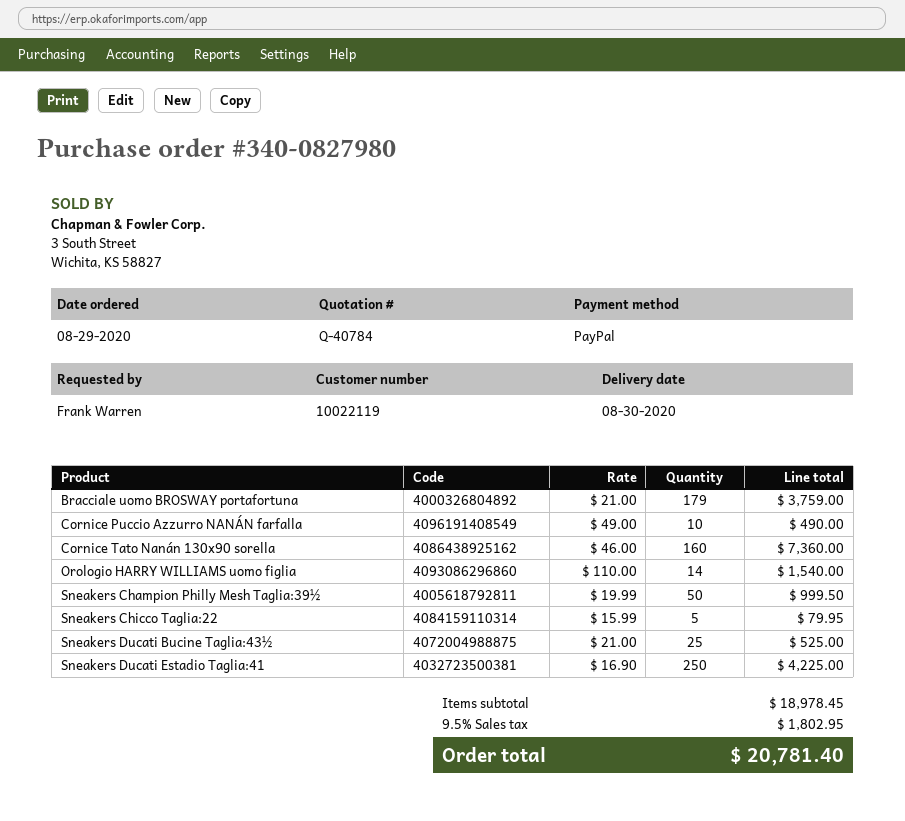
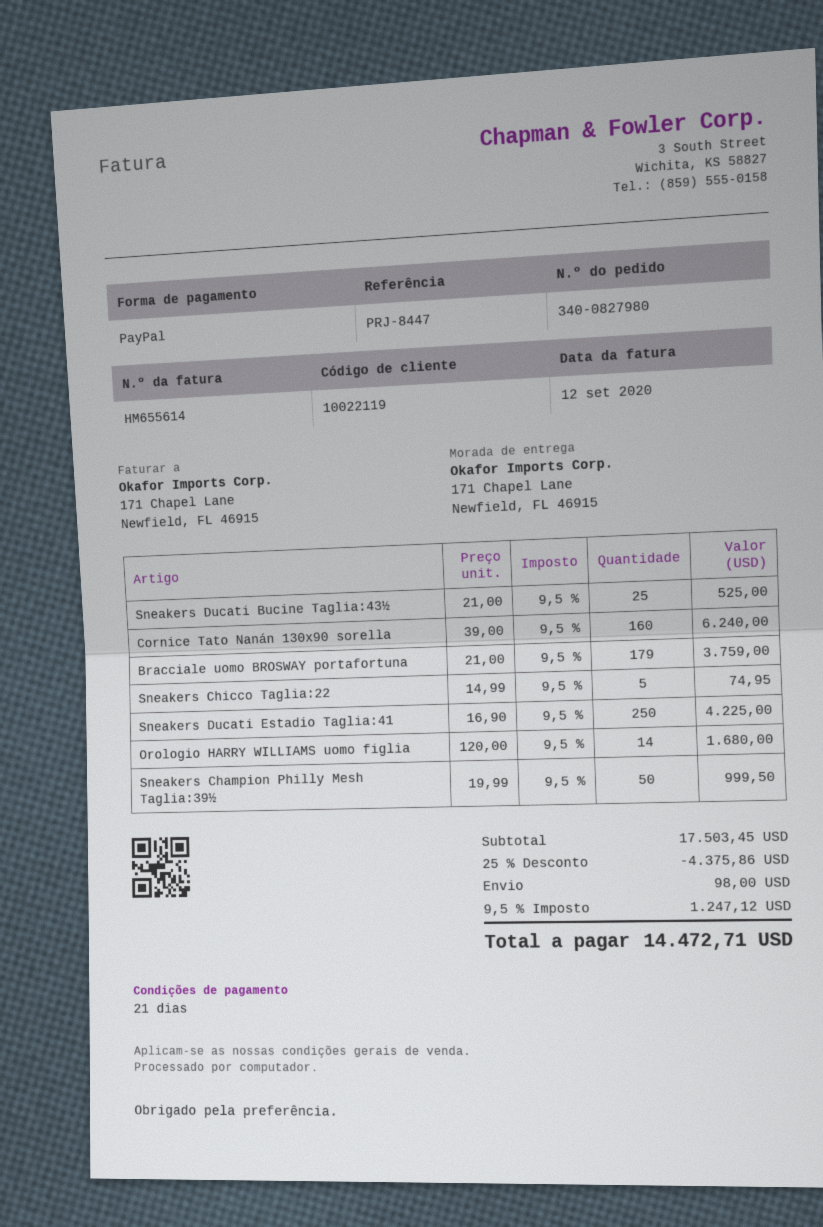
Cornice Puccio Azzurro NANÁN farfalla: 10 x 49.00 = 490.00 -> none
Cornice Tato Nanán 130x90 sorella: 160 x 46.00 = 7360.00 -> 160 x 39.00 = 6240.00
Orologio HARRY WILLIAMS uomo figlia: 14 x 110.00 = 1540.00 -> 14 x 120.00 = 1680.00
Sneakers Chicco Taglia:22: 5 x 15.99 = 79.95 -> 5 x 14.99 = 74.95
subtotal: 18978.45 -> 17503.45
discount: none -> 25% = 4375.86
shipping: none -> 98.00
tax: 9.5% = 1802.95 -> 9.5% = 1247.12
total: 20781.40 -> 14472.71

